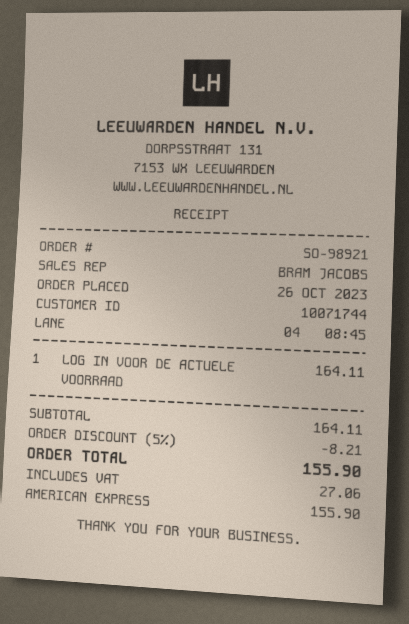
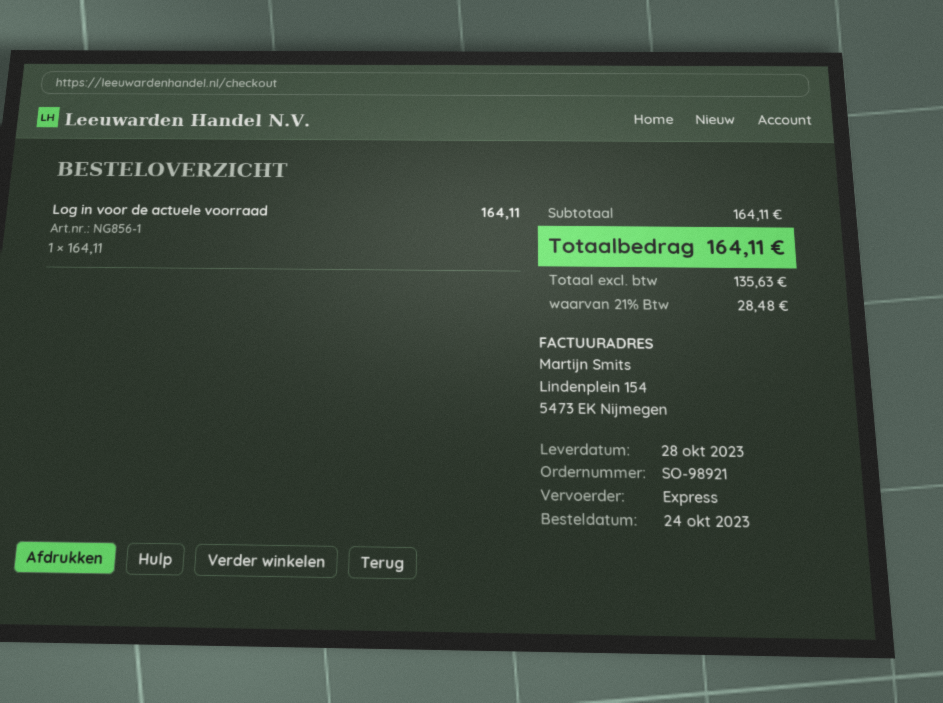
order date: 2023-10-26 -> 2023-10-24
discount: 5% = 8.21 -> none
tax: 27.06 -> 28.48
total: 155.90 -> 164.11

